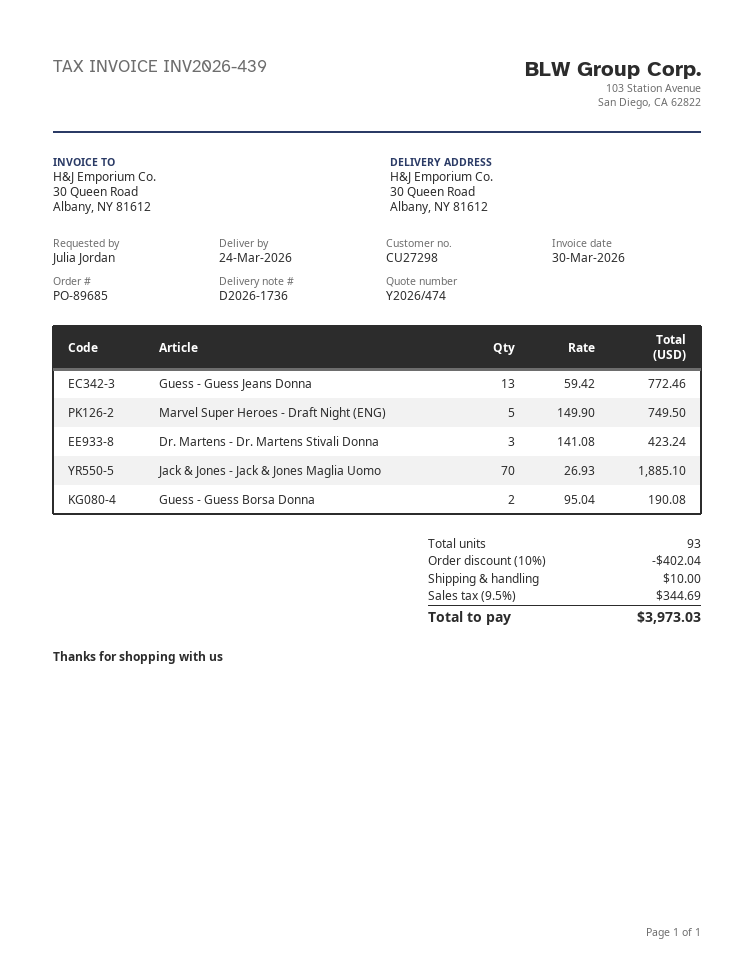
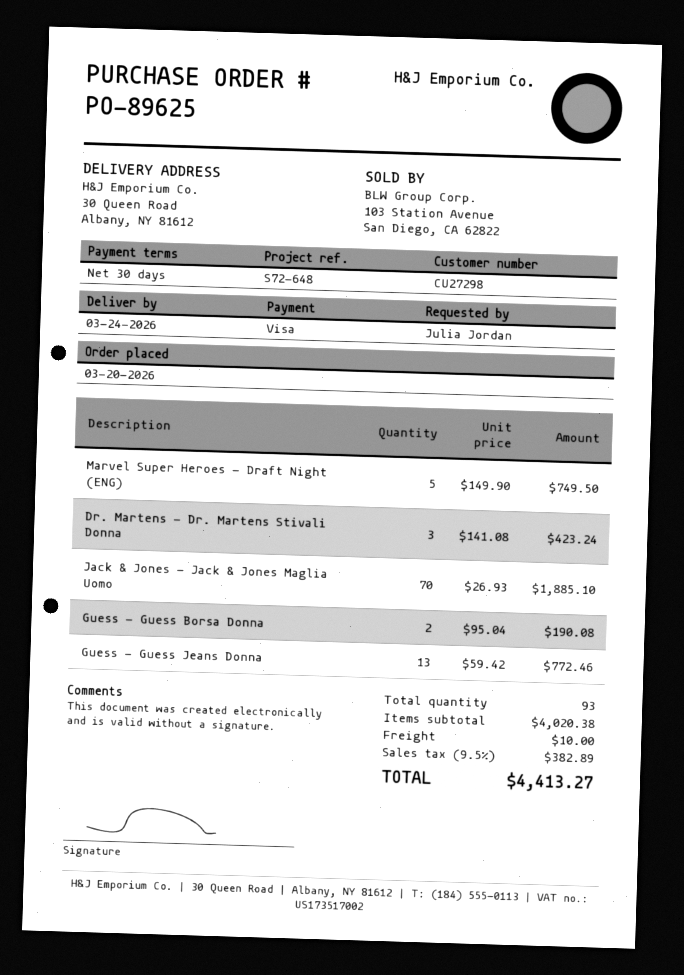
order number: PO-89685 -> PO-89625
discount: 10% = 402.04 -> none
tax: 9.5% = 344.69 -> 9.5% = 382.89
total: 3973.03 -> 4413.27

